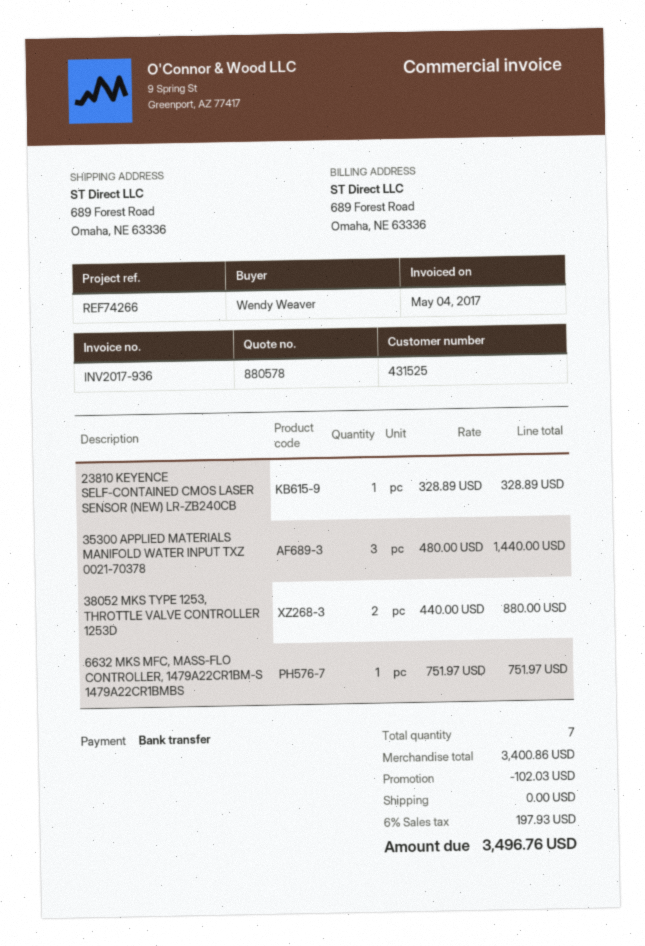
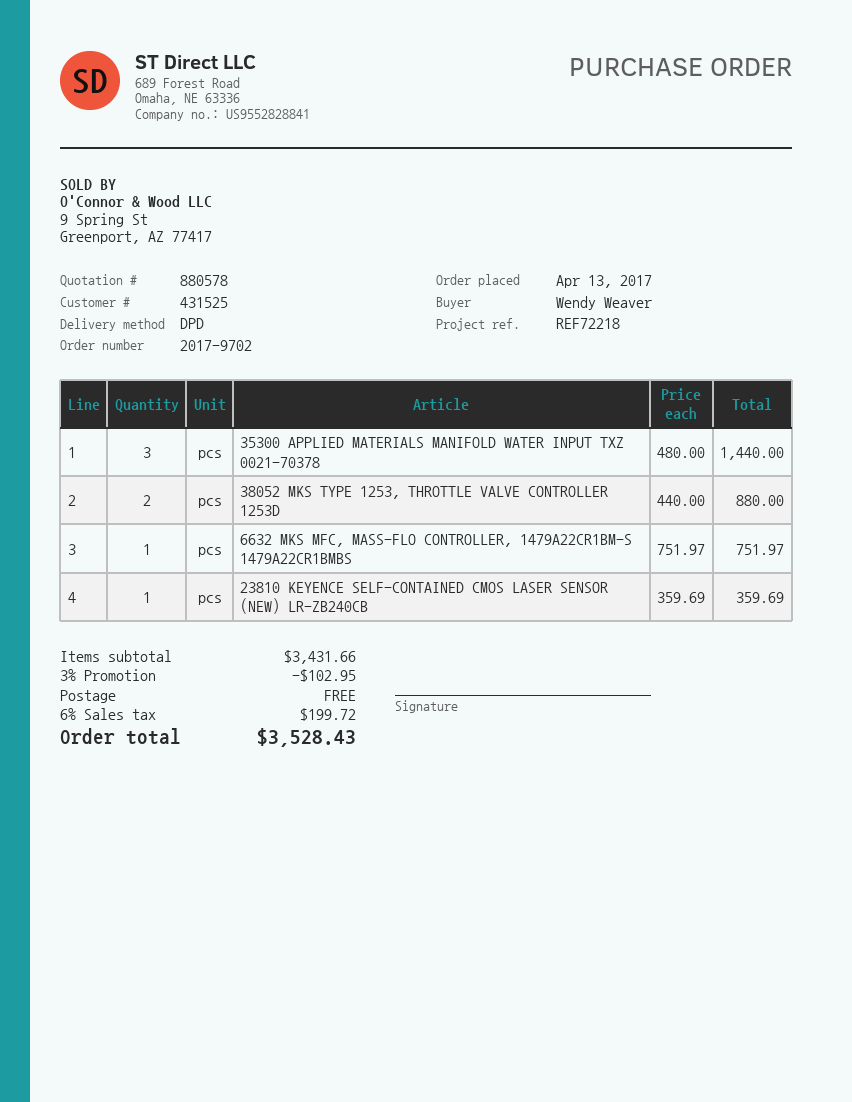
reference: REF74266 -> REF72218
23810 KEYENCE SELF-CONTAINED CMOS LASER SENSOR (NEW) LR-ZB240CB: 1 x 328.89 = 328.89 -> 1 x 359.69 = 359.69
subtotal: 3400.86 -> 3431.66
discount: 102.03 -> 102.95
tax: 6% = 197.93 -> 6% = 199.72
total: 3496.76 -> 3528.43

